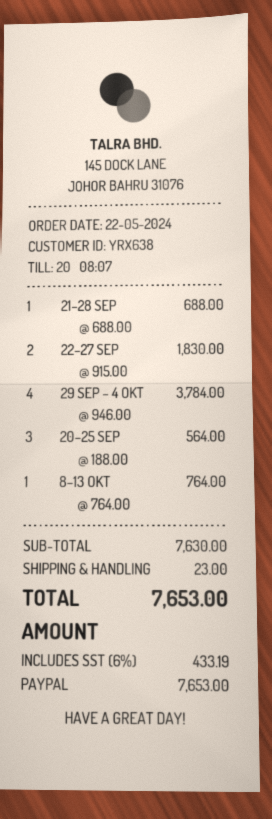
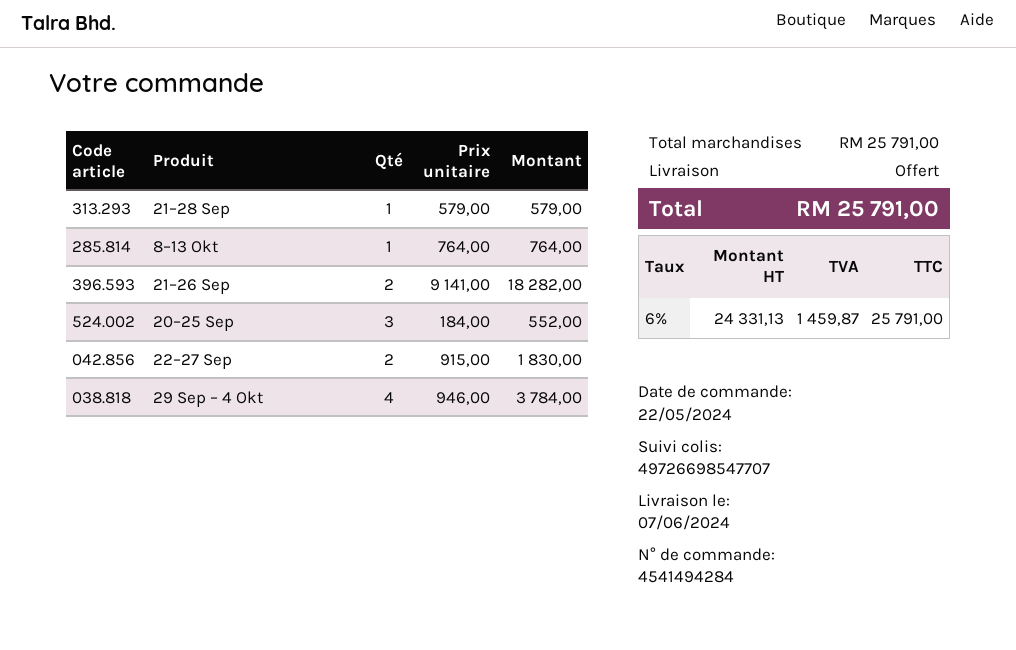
21–28 SEP: 1 x 688.00 = 688.00 -> 1 x 579.00 = 579.00
20–25 SEP: 3 x 188.00 = 564.00 -> 3 x 184.00 = 552.00
21–26 Sep: none -> 2 x 9141.00 = 18282.00
subtotal: 7630.00 -> 25791.00
shipping: 23.00 -> 0.00
tax: 6% = 433.19 -> 6% = 1459.87
total: 7653.00 -> 25791.00

